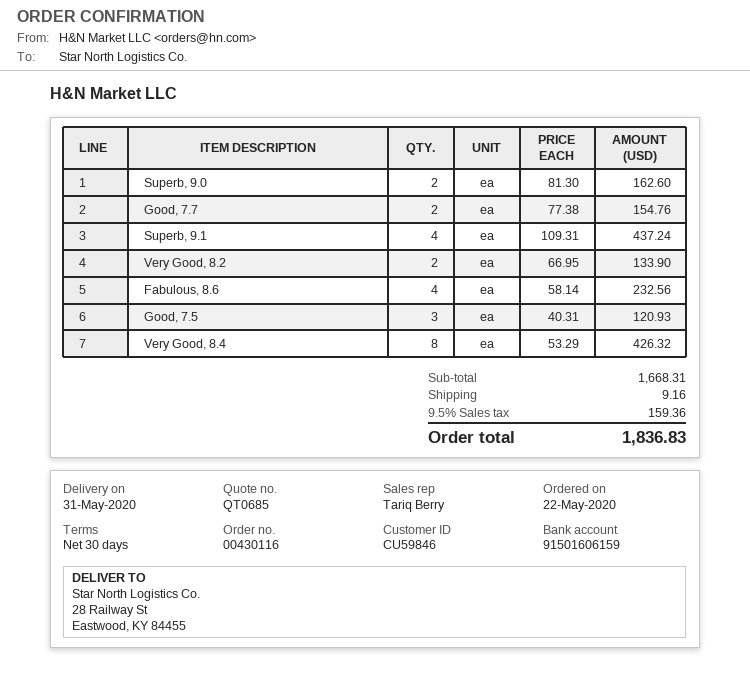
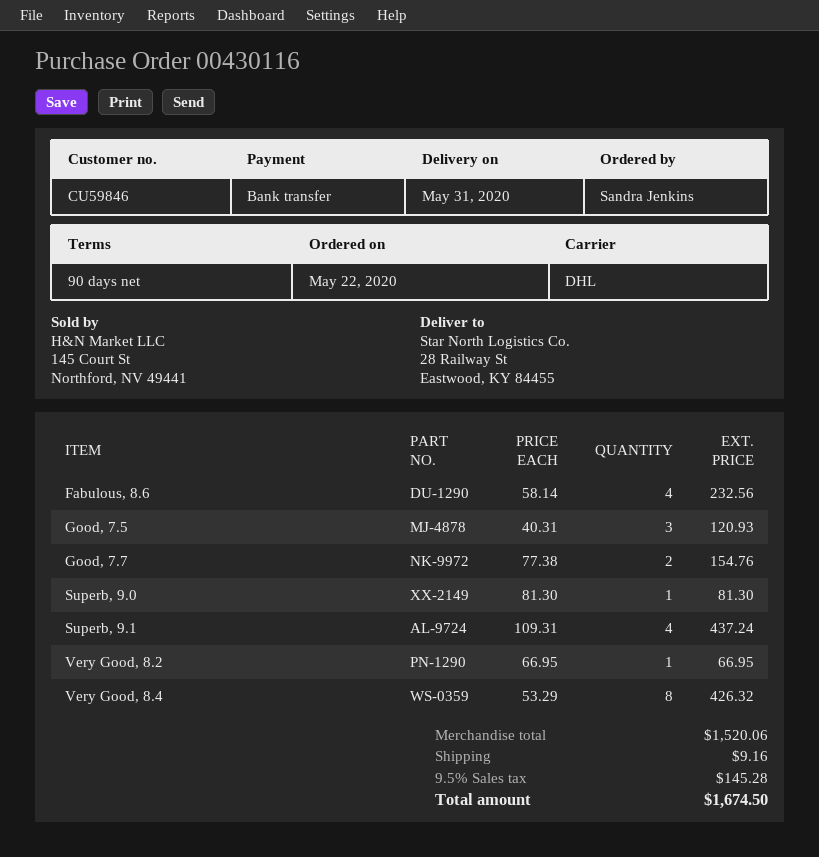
payment terms: 30 days -> 90 days
Superb, 9.0: 2 x 81.30 = 162.60 -> 1 x 81.30 = 81.30
Very Good, 8.2: 2 x 66.95 = 133.90 -> 1 x 66.95 = 66.95
subtotal: 1668.31 -> 1520.06
tax: 9.5% = 159.36 -> 9.5% = 145.28
total: 1836.83 -> 1674.50

